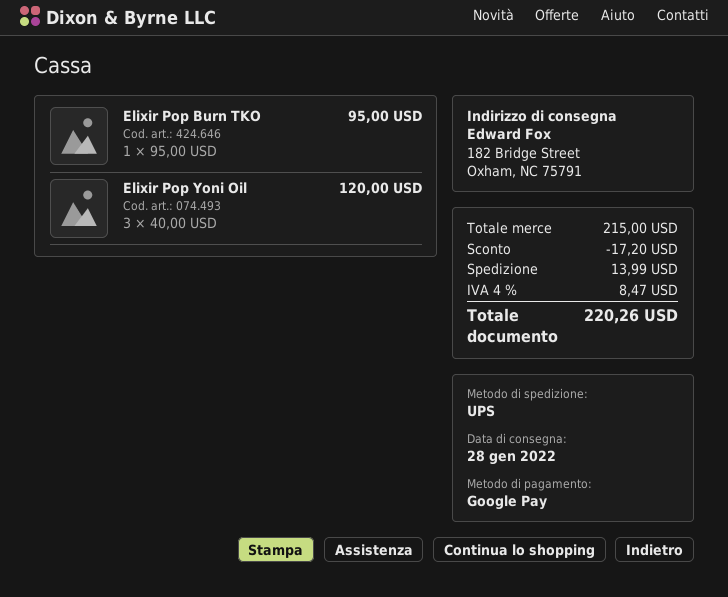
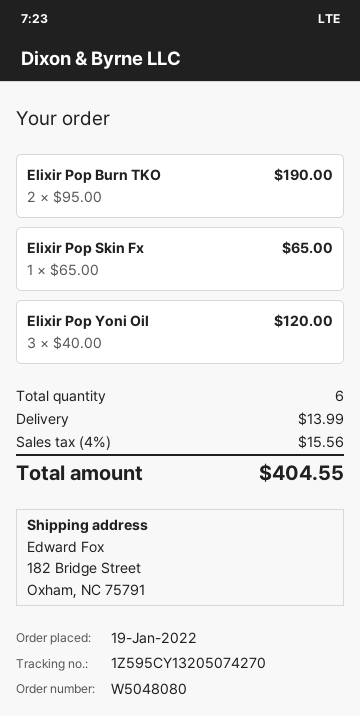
Elixir Pop Burn TKO: 1 x 95.00 = 95.00 -> 2 x 95.00 = 190.00
Elixir Pop Skin Fx: none -> 1 x 65.00 = 65.00
discount: 17.20 -> none
tax: 4% = 8.47 -> 4% = 15.56
total: 220.26 -> 404.55

